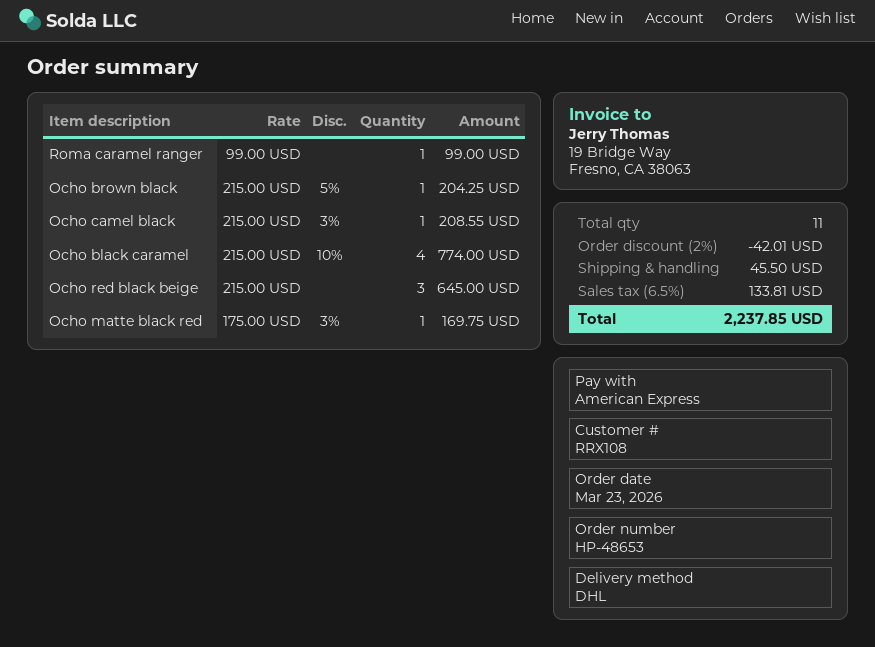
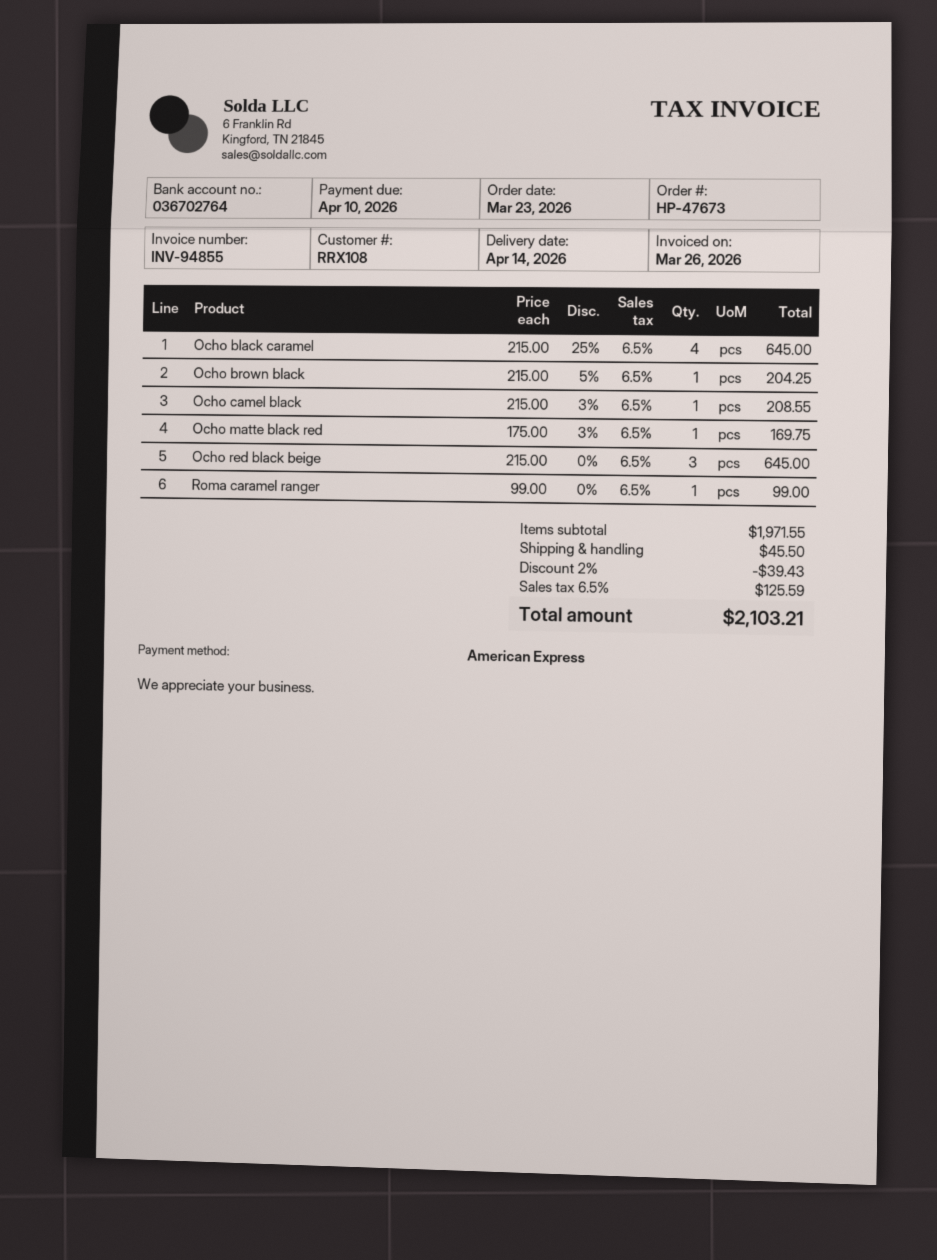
order number: HP-48653 -> HP-47673
Ocho black caramel: 4 x 215.00 - 10% = 774.00 -> 4 x 215.00 - 25% = 645.00
discount: 2% = 42.01 -> 2% = 39.43
tax: 6.5% = 133.81 -> 6.5% = 125.59
total: 2237.85 -> 2103.21

